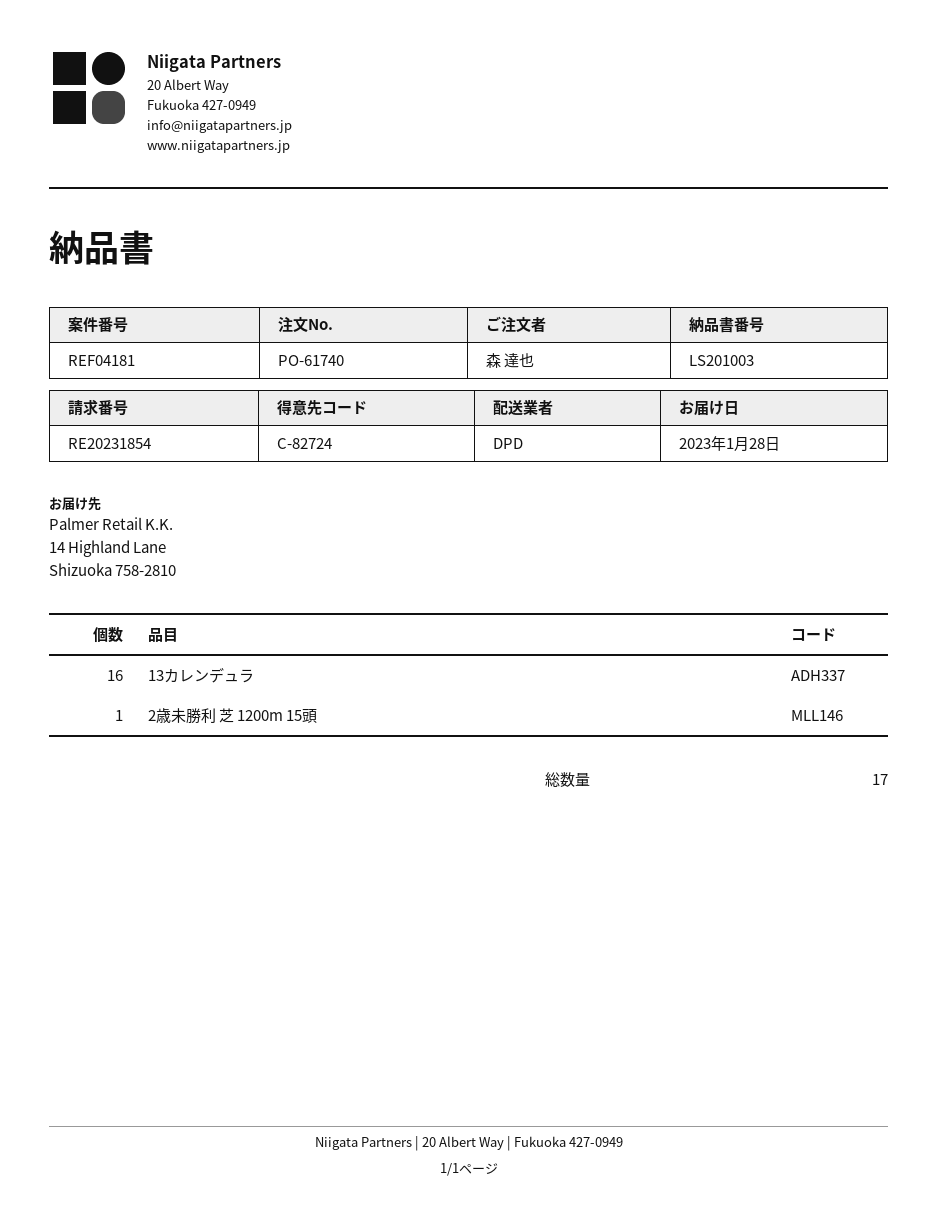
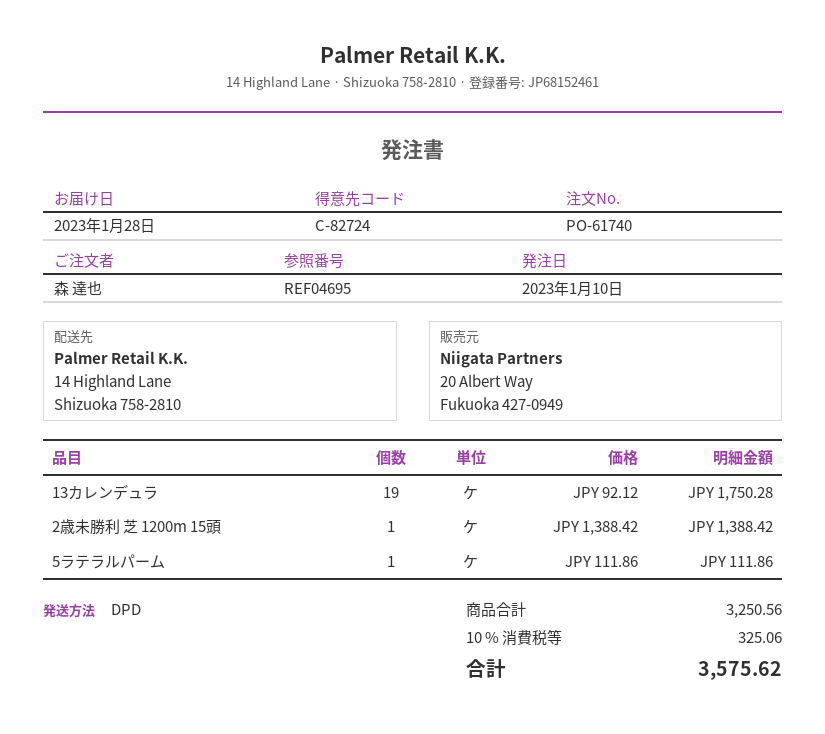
reference: REF04181 -> REF04695
13カレンデュラ: 16 -> 19
5ラテラルパーム: none -> 1

